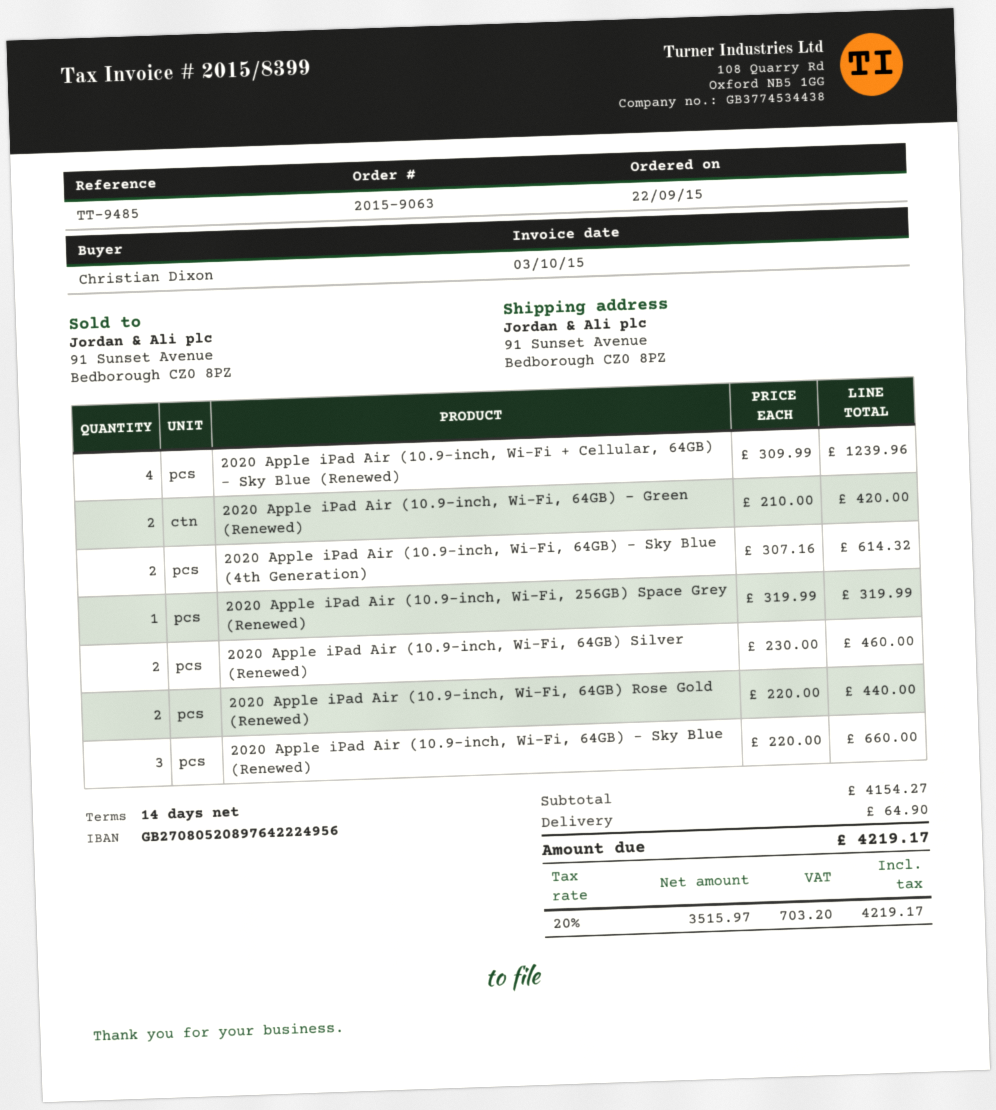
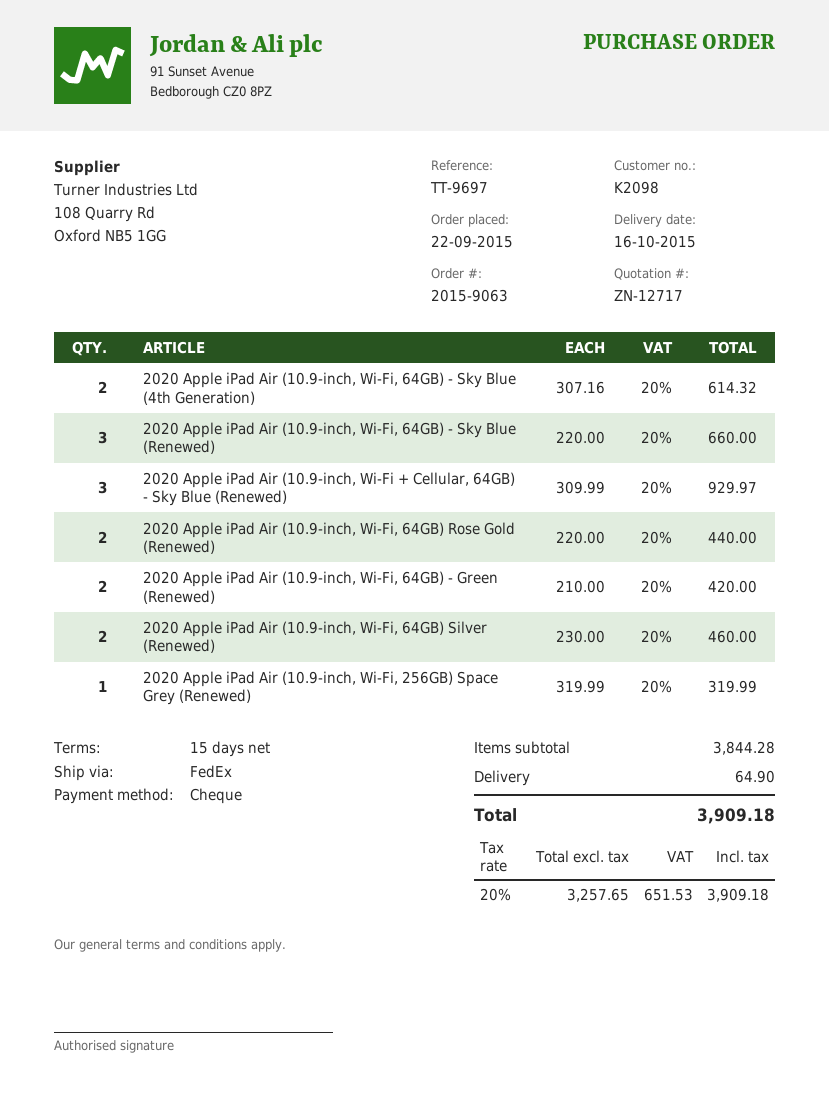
payment terms: 14 days -> 15 days
reference: TT-9485 -> TT-9697
2020 Apple iPad Air (10.9-inch, Wi-Fi + Cellular, 64GB) - Sky Blue (Renewed): 4 x 309.99 = 1239.96 -> 3 x 309.99 = 929.97
subtotal: 4154.27 -> 3844.28
net: 3515.97 -> 3257.65
tax: 20% = 703.20 -> 20% = 651.53
total: 4219.17 -> 3909.18

